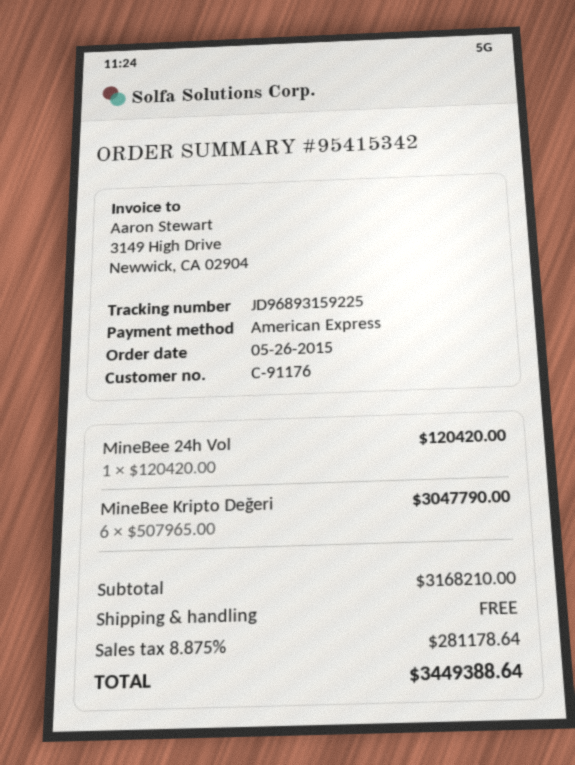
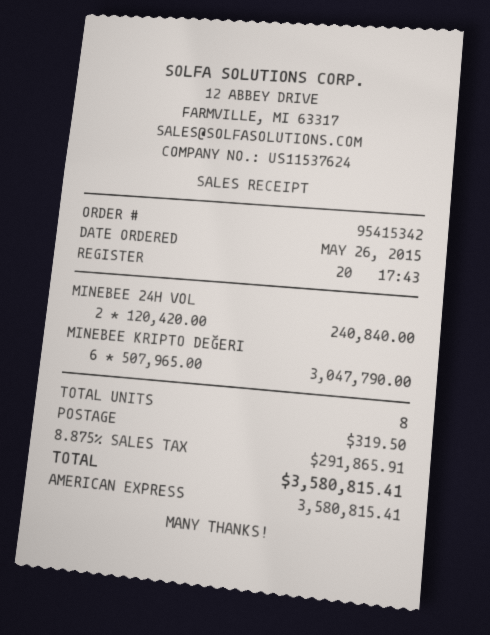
MineBee 24h Vol: 1 x 120420.00 = 120420.00 -> 2 x 120420.00 = 240840.00
shipping: 0.00 -> 319.50
tax: 8.875% = 281178.64 -> 8.875% = 291865.91
total: 3449388.64 -> 3580815.41

